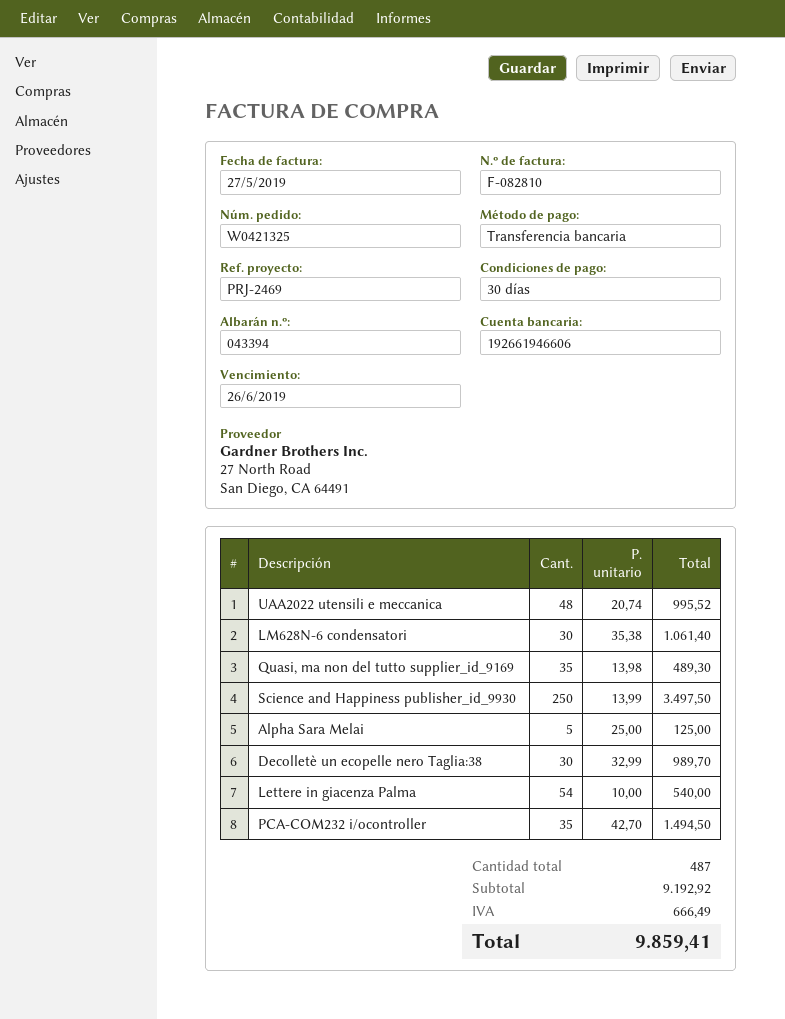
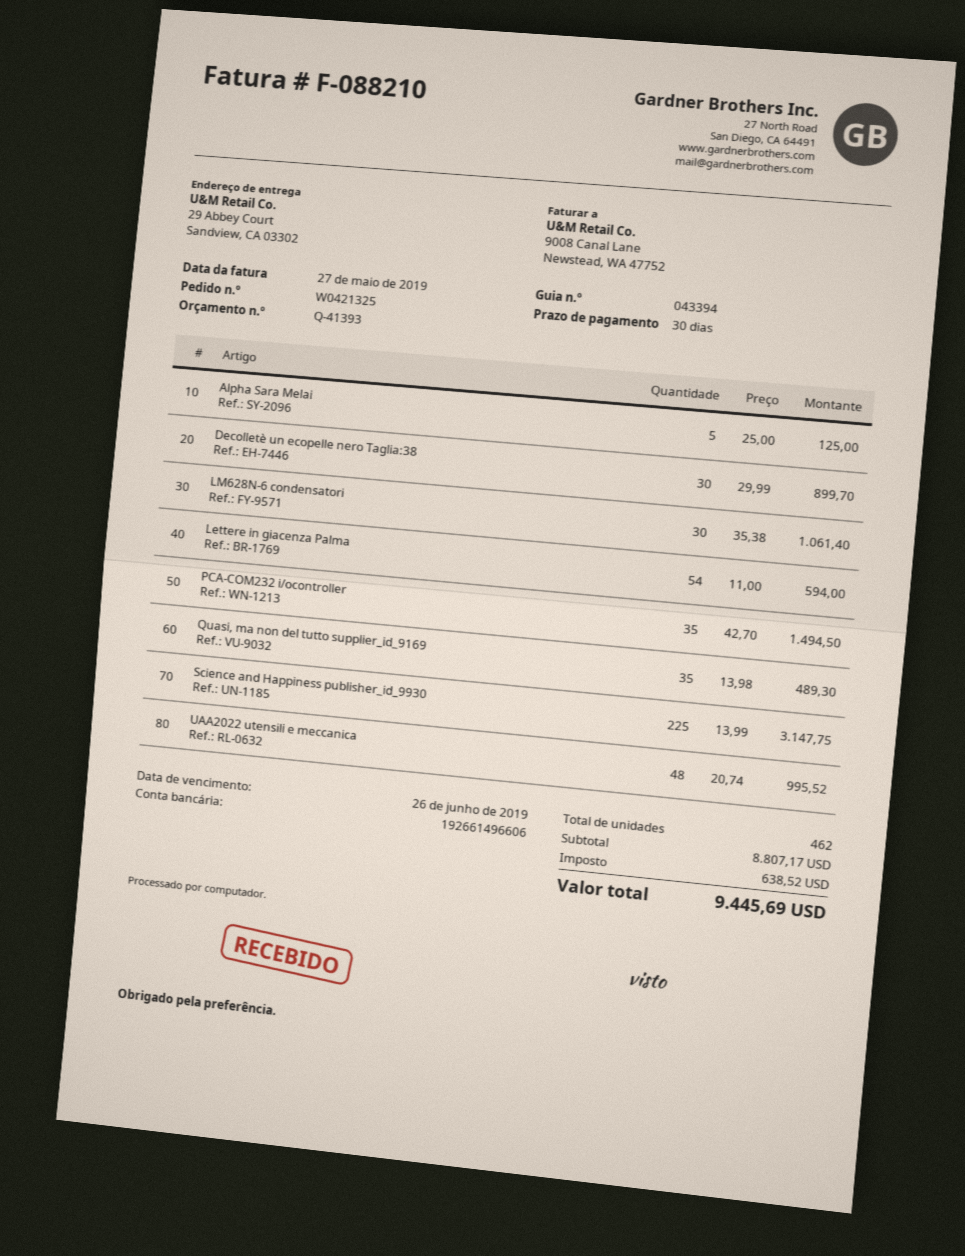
invoice number: F-082810 -> F-088210
bank account: 192661946606 -> 192661496606
Science and Happiness publisher_id_9930: 250 x 13.99 = 3497.50 -> 225 x 13.99 = 3147.75
Decolletè un ecopelle nero Taglia:38: 30 x 32.99 = 989.70 -> 30 x 29.99 = 899.70
Lettere in giacenza Palma: 54 x 10.00 = 540.00 -> 54 x 11.00 = 594.00
total quantity: 487 -> 462
subtotal: 9192.92 -> 8807.17
tax: 666.49 -> 638.52
total: 9859.41 -> 9445.69

